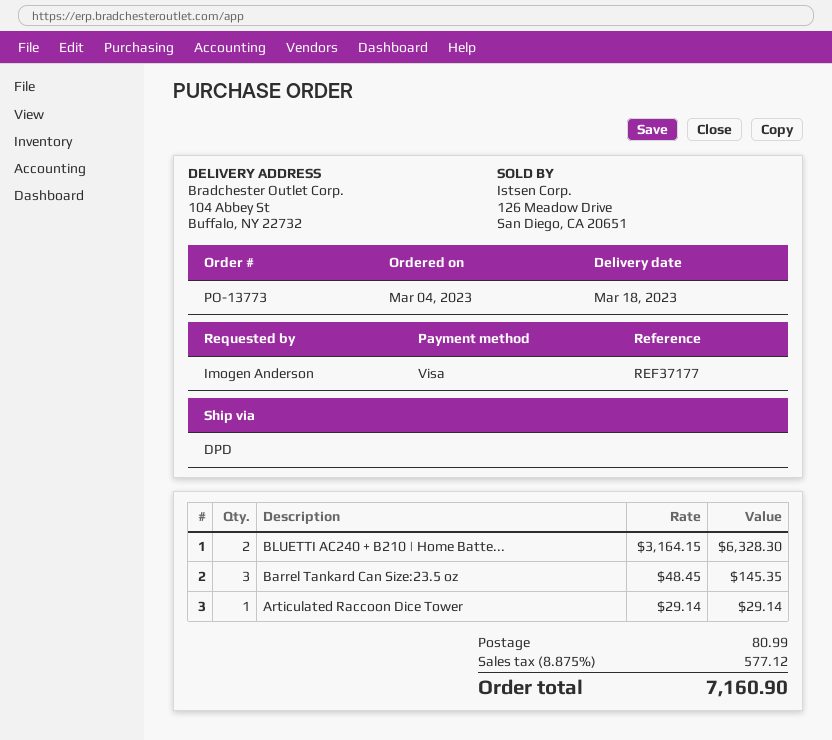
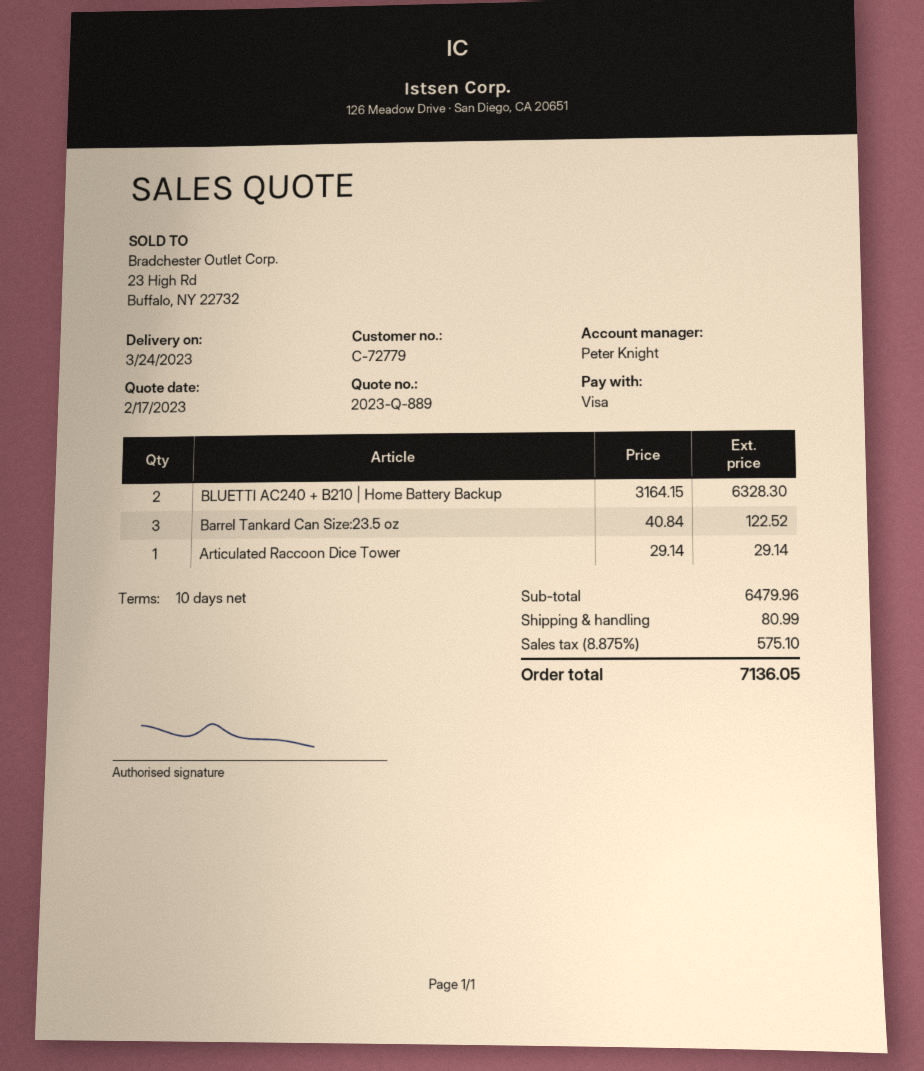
delivery date: 2023-03-18 -> 2023-03-24
Barrel Tankard Can Size:23.5 oz: 3 x 48.45 = 145.35 -> 3 x 40.84 = 122.52
tax: 8.875% = 577.12 -> 8.875% = 575.10
total: 7160.90 -> 7136.05

